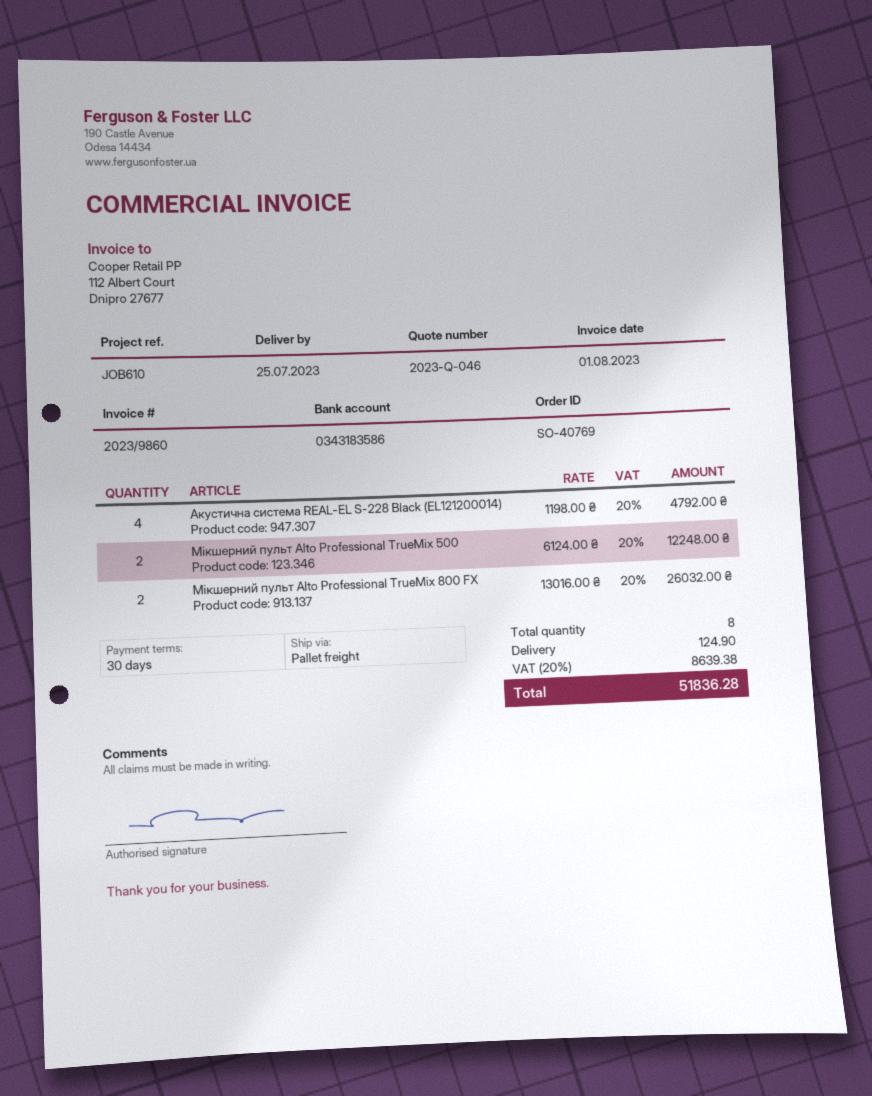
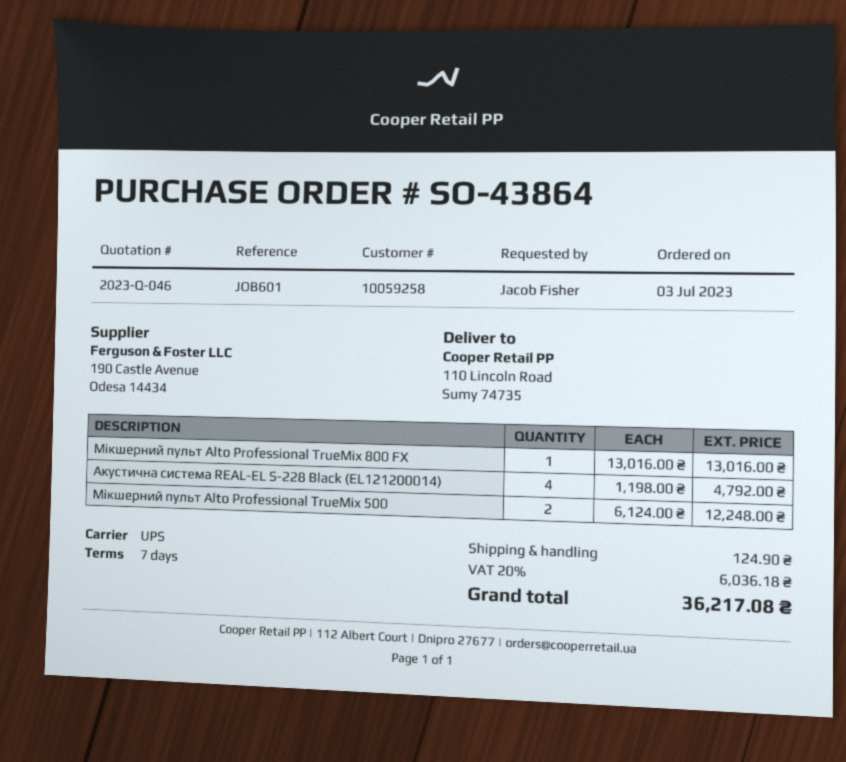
order number: SO-40769 -> SO-43864
payment terms: 30 days -> 7 days
reference: JOB610 -> JOB601
shipping method: pallet freight -> UPS
Мікшерний пульт Alto Professional TrueMix 800 FX: 2 x 13016.00 = 26032.00 -> 1 x 13016.00 = 13016.00
tax: 20% = 8639.38 -> 20% = 6036.18
total: 51836.28 -> 36217.08

